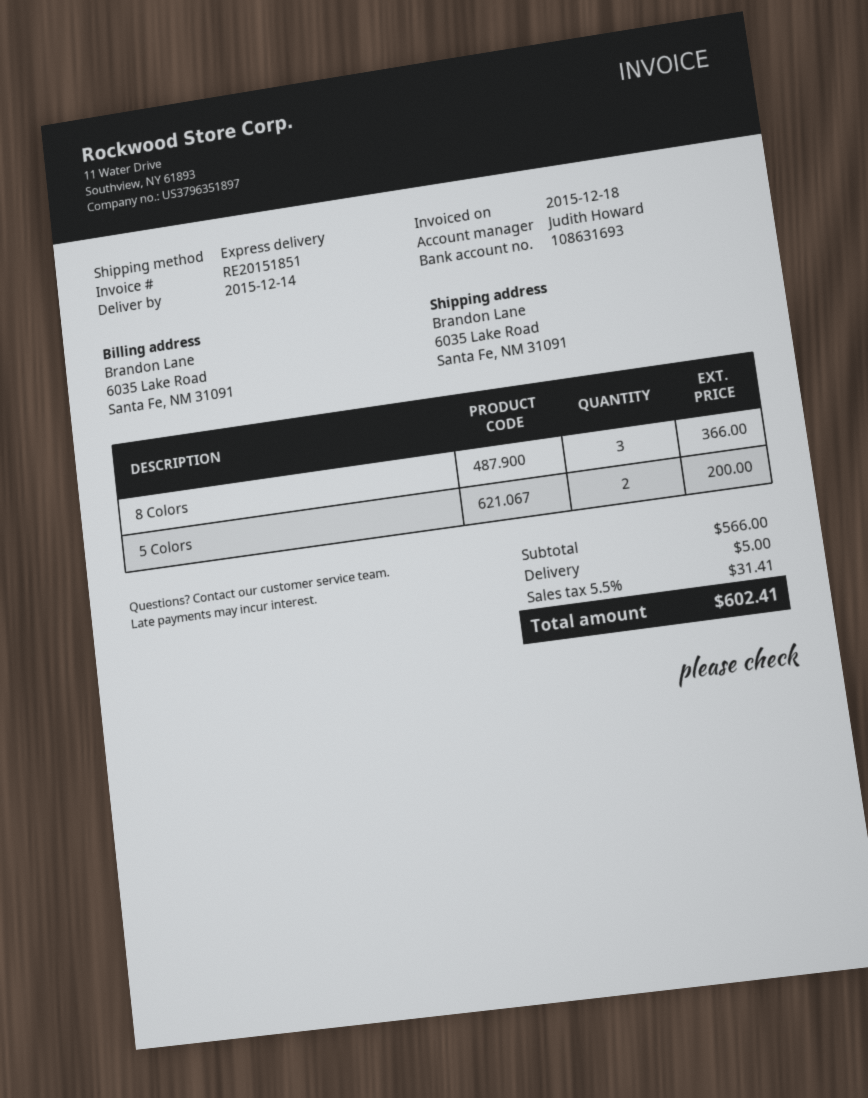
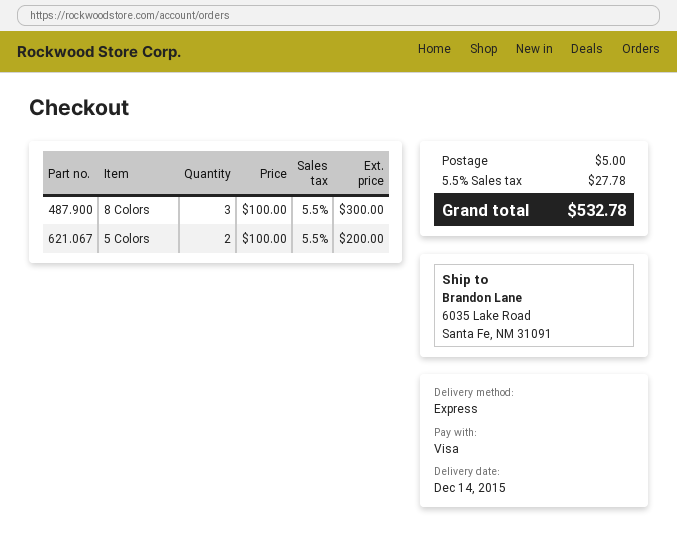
8 Colors: 3 for 366.00 -> 3 for 300.00
tax: 5.5% = 31.41 -> 5.5% = 27.78
total: 602.41 -> 532.78

